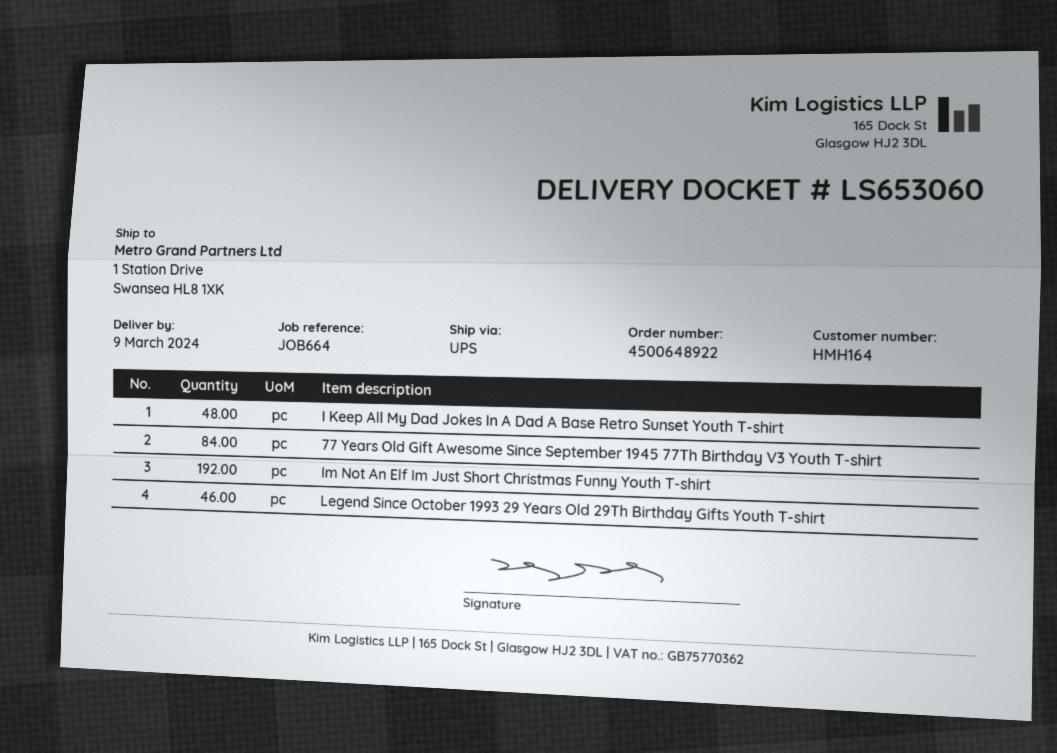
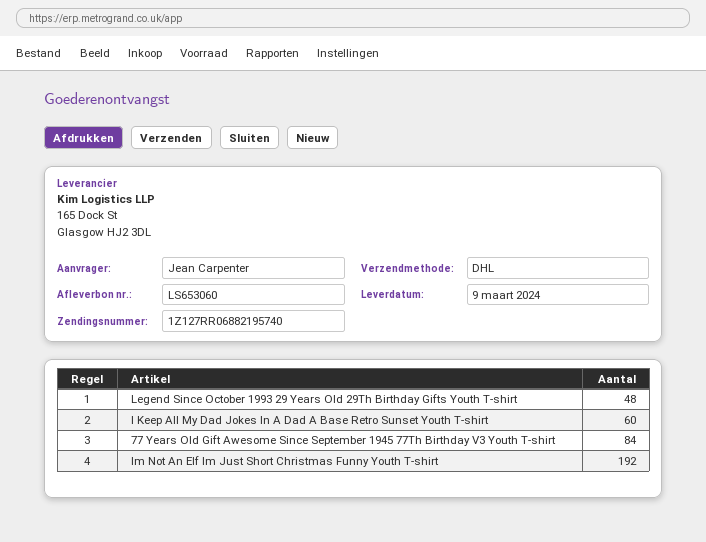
shipping method: UPS -> DHL
I Keep All My Dad Jokes In A Dad A Base Retro Sunset Youth T-shirt: 48 -> 60
Legend Since October 1993 29 Years Old 29Th Birthday Gifts Youth T-shirt: 46 -> 48

